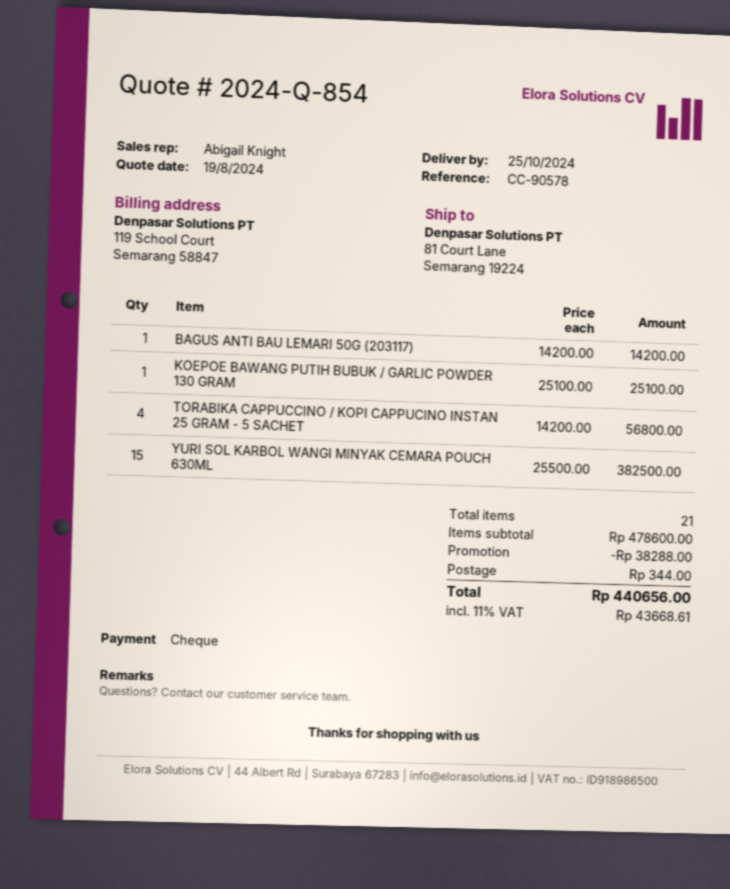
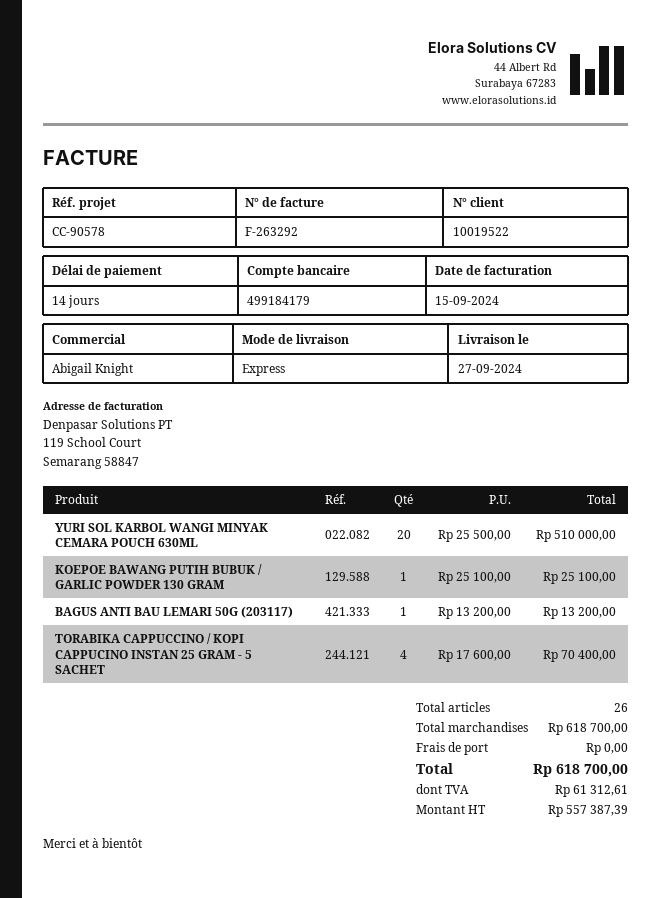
delivery date: 2024-10-25 -> 2024-09-27
BAGUS ANTI BAU LEMARI 50G (203117): 1 x 14200.00 = 14200.00 -> 1 x 13200.00 = 13200.00
TORABIKA CAPPUCCINO / KOPI CAPPUCINO INSTAN 25 GRAM - 5 SACHET: 4 x 14200.00 = 56800.00 -> 4 x 17600.00 = 70400.00
YURI SOL KARBOL WANGI MINYAK CEMARA POUCH 630ML: 15 x 25500.00 = 382500.00 -> 20 x 25500.00 = 510000.00
total quantity: 21 -> 26
subtotal: 478600.00 -> 618700.00
discount: 38288.00 -> none
shipping: 344.00 -> 0.00
tax: 43668.61 -> 61312.61
total: 440656.00 -> 618700.00

